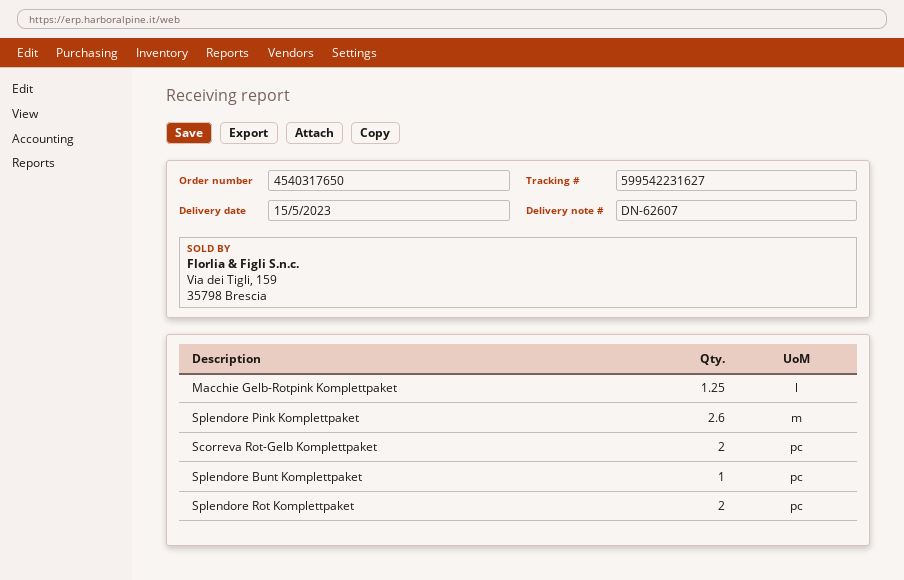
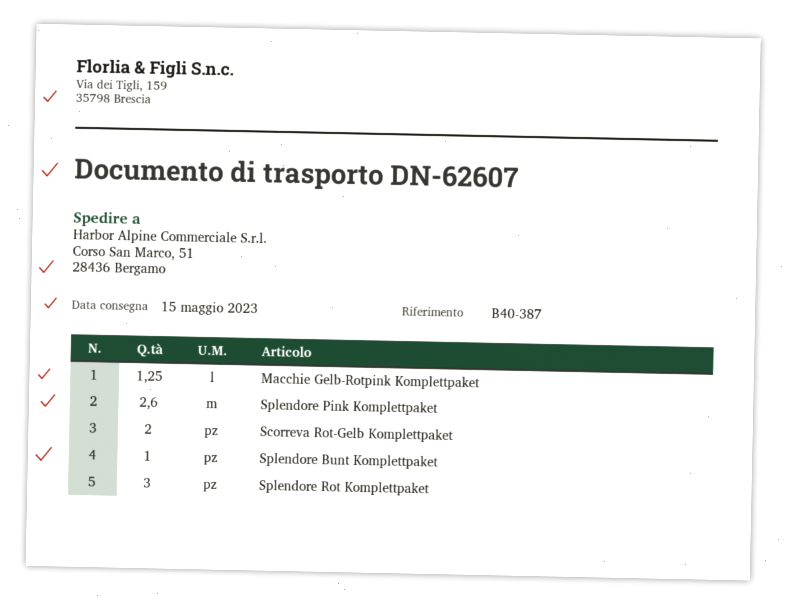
Splendore Rot Komplettpaket: 2 -> 3

